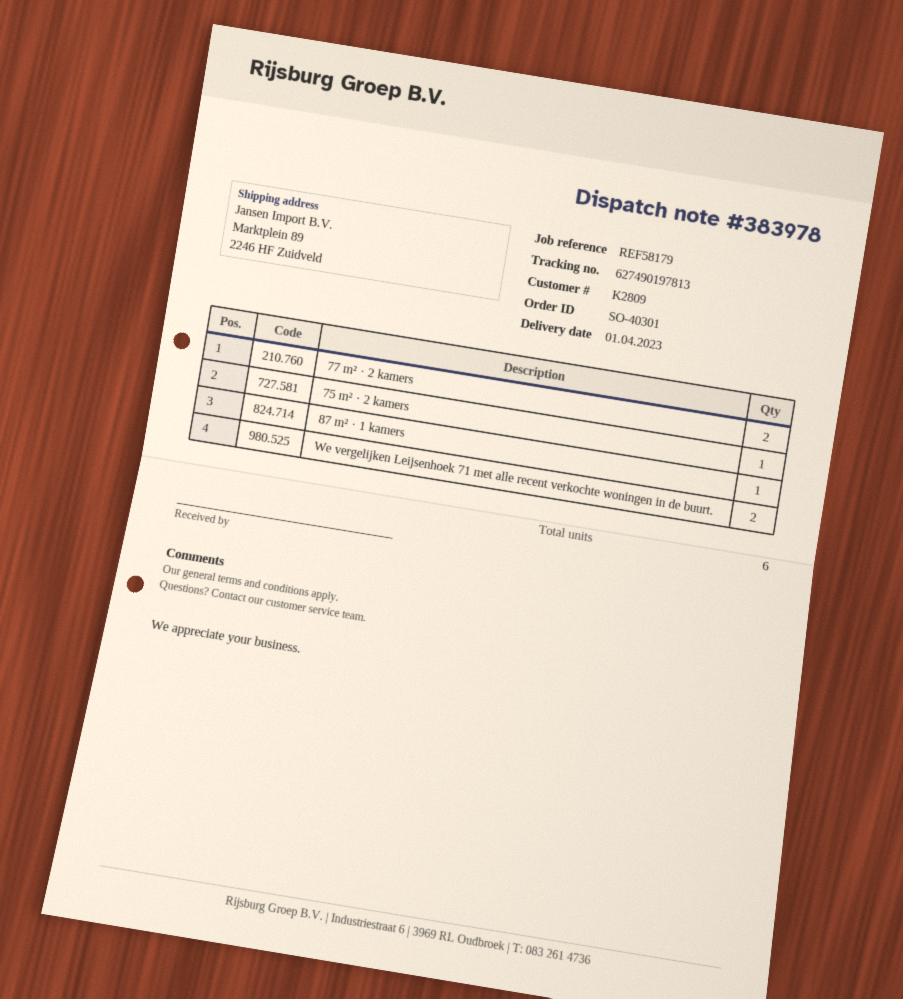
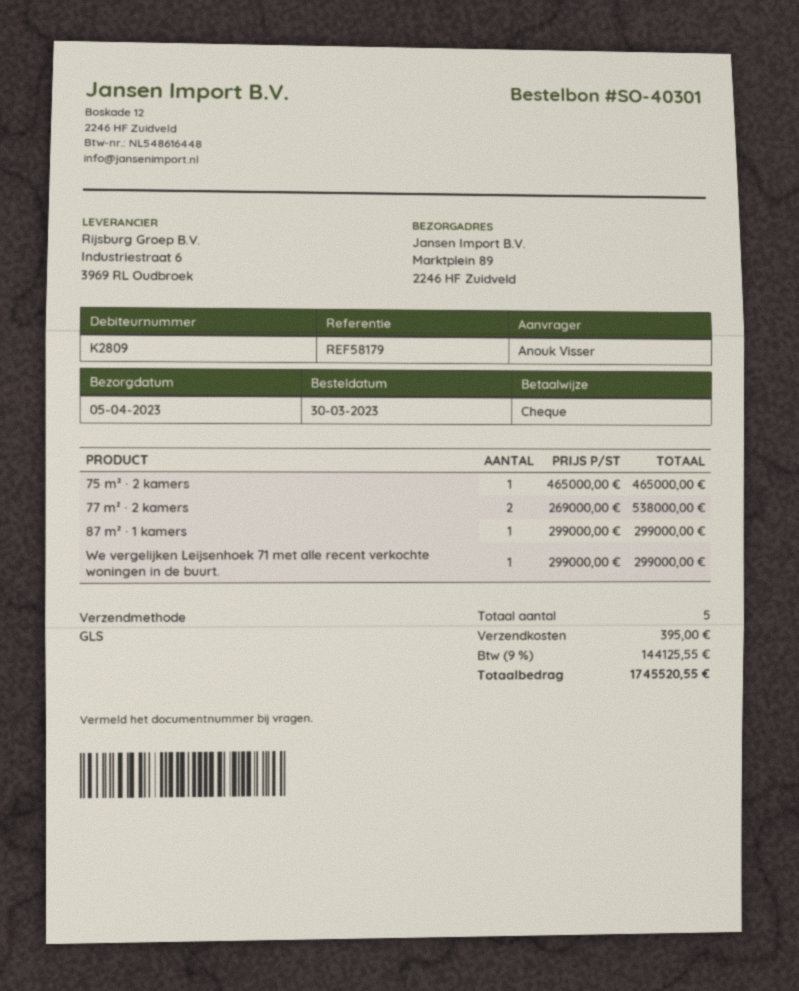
delivery date: 2023-04-01 -> 2023-04-05
We vergelijken Leijsenhoek 71 met alle recent verkochte woningen in de buurt.: 2 -> 1
total quantity: 6 -> 5

